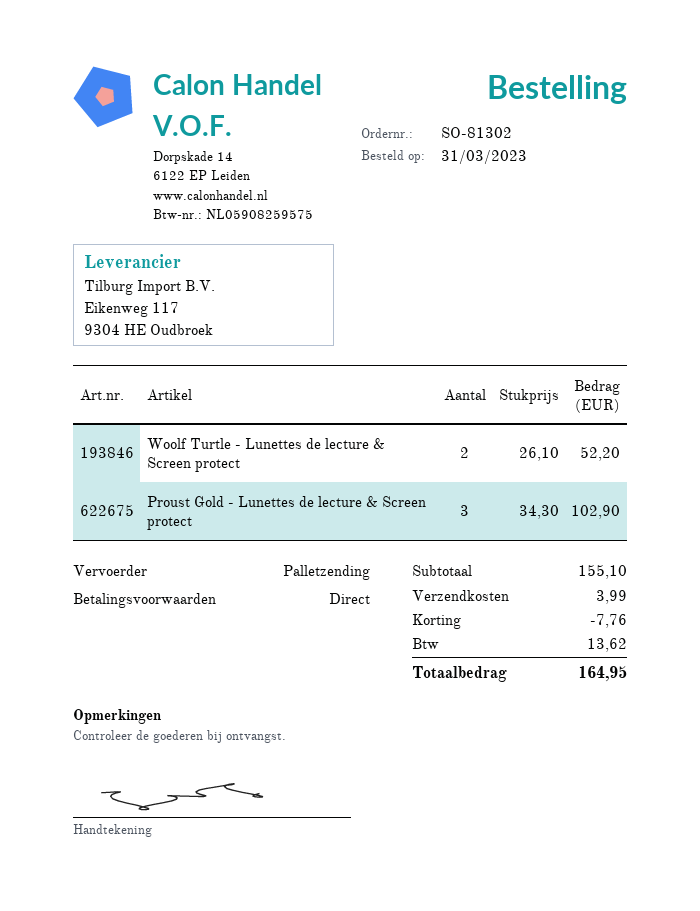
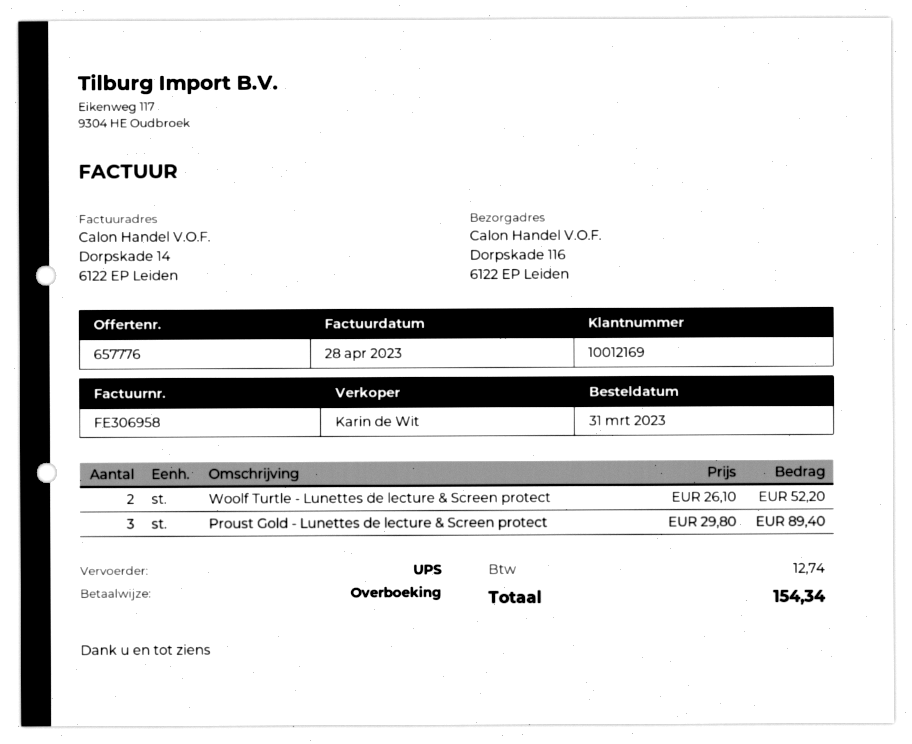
shipping method: pallet freight -> UPS
Proust Gold - Lunettes de lecture & Screen protect: 3 x 34.30 = 102.90 -> 3 x 29.80 = 89.40
discount: 7.76 -> none
shipping: 3.99 -> none
tax: 13.62 -> 12.74
total: 164.95 -> 154.34

